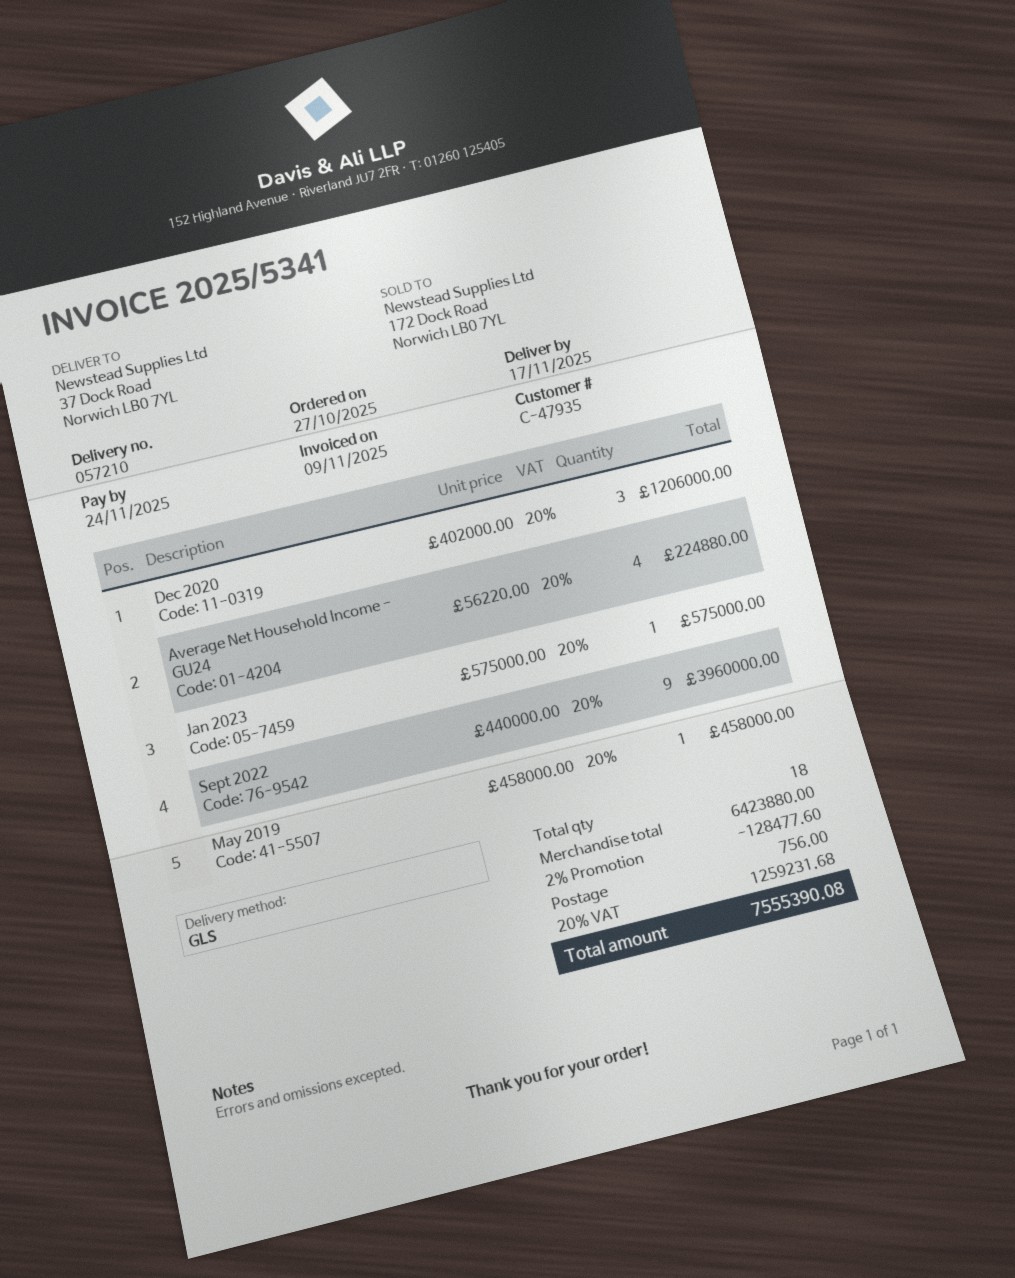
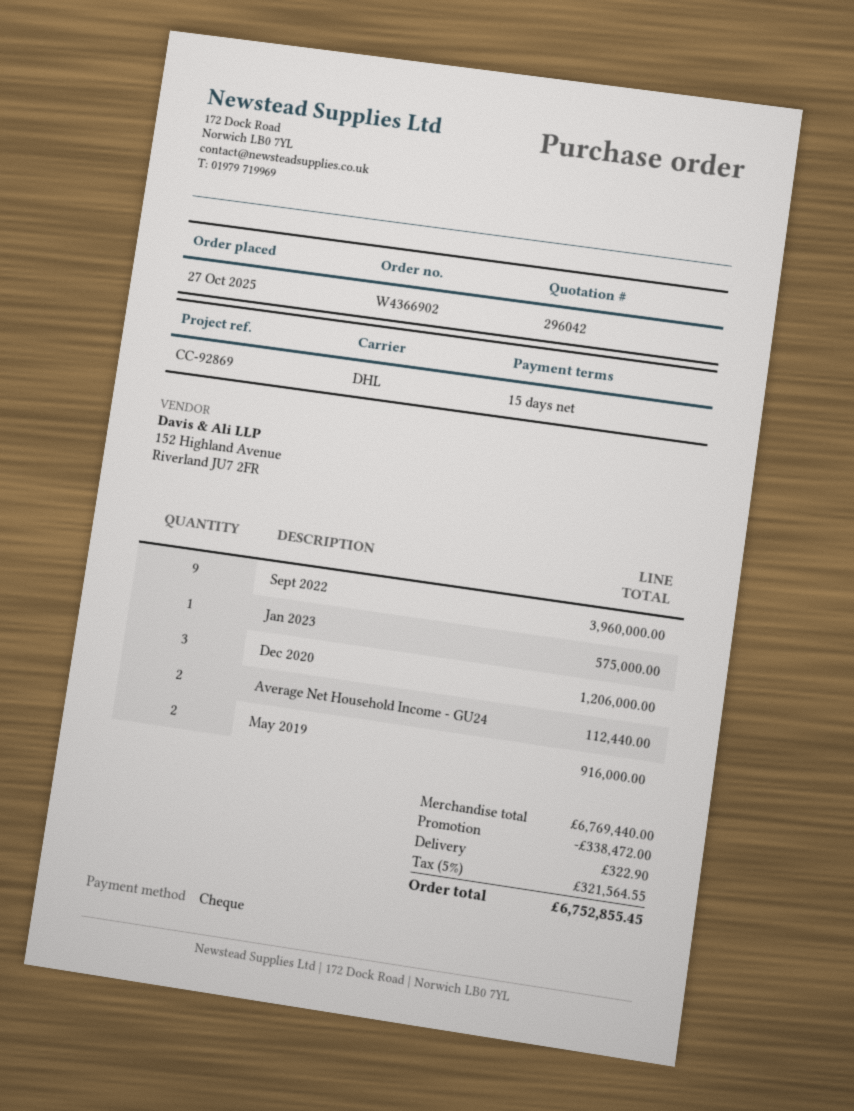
shipping method: GLS -> DHL
Average Net Household Income - GU24: 4 for 224880.00 -> 2 for 112440.00
May 2019: 1 for 458000.00 -> 2 for 916000.00
subtotal: 6423880.00 -> 6769440.00
discount: 128477.60 -> 338472.00
shipping: 756.00 -> 322.90
tax: 20% = 1259231.68 -> 5% = 321564.55
total: 7555390.08 -> 6752855.45

